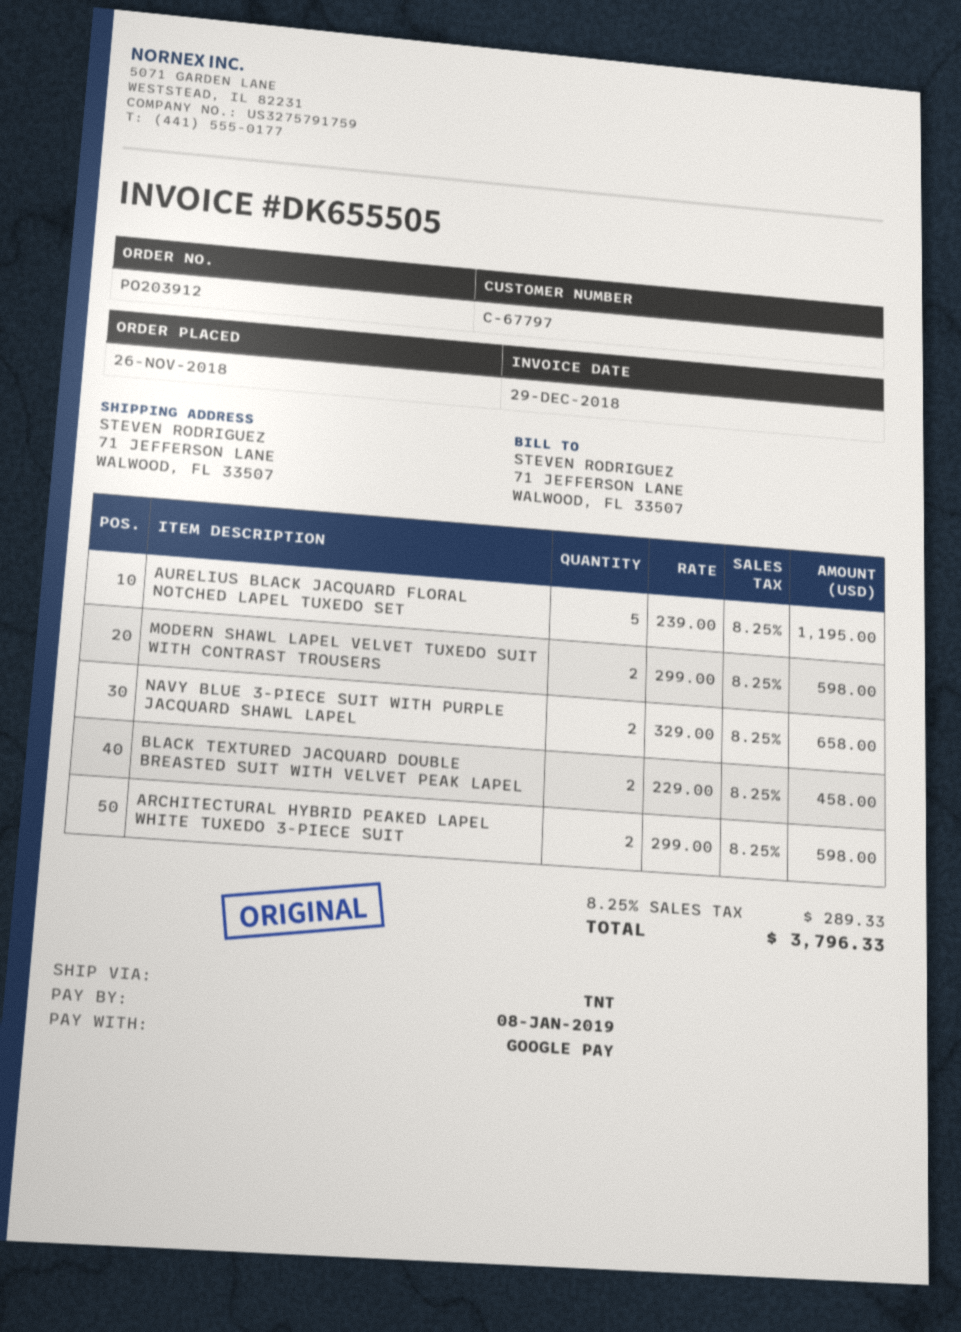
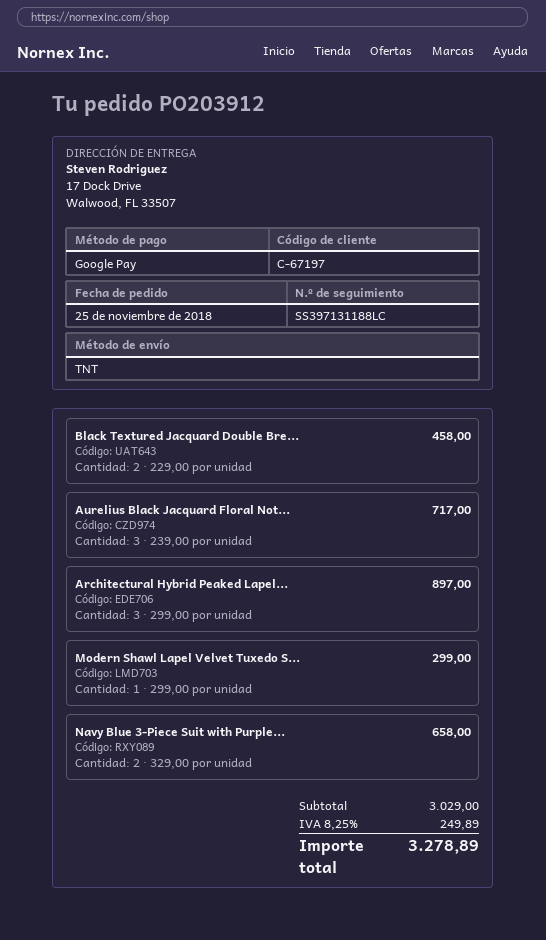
order date: 2018-11-26 -> 2018-11-25
customer number: C-67797 -> C-67197
ship to: 71 JEFFERSON LANE, WALWOOD, FL 33507 -> 17 Dock Drive, Walwood, FL 33507
AURELIUS BLACK JACQUARD FLORAL NOTCHED LAPEL TUXEDO SET: 5 x 239.00 = 1195.00 -> 3 x 239.00 = 717.00
MODERN SHAWL LAPEL VELVET TUXEDO SUIT WITH CONTRAST TROUSERS: 2 x 299.00 = 598.00 -> 1 x 299.00 = 299.00
ARCHITECTURAL HYBRID PEAKED LAPEL WHITE TUXEDO 3-PIECE SUIT: 2 x 299.00 = 598.00 -> 3 x 299.00 = 897.00
tax: 8.25% = 289.33 -> 8.25% = 249.89
total: 3796.33 -> 3278.89

